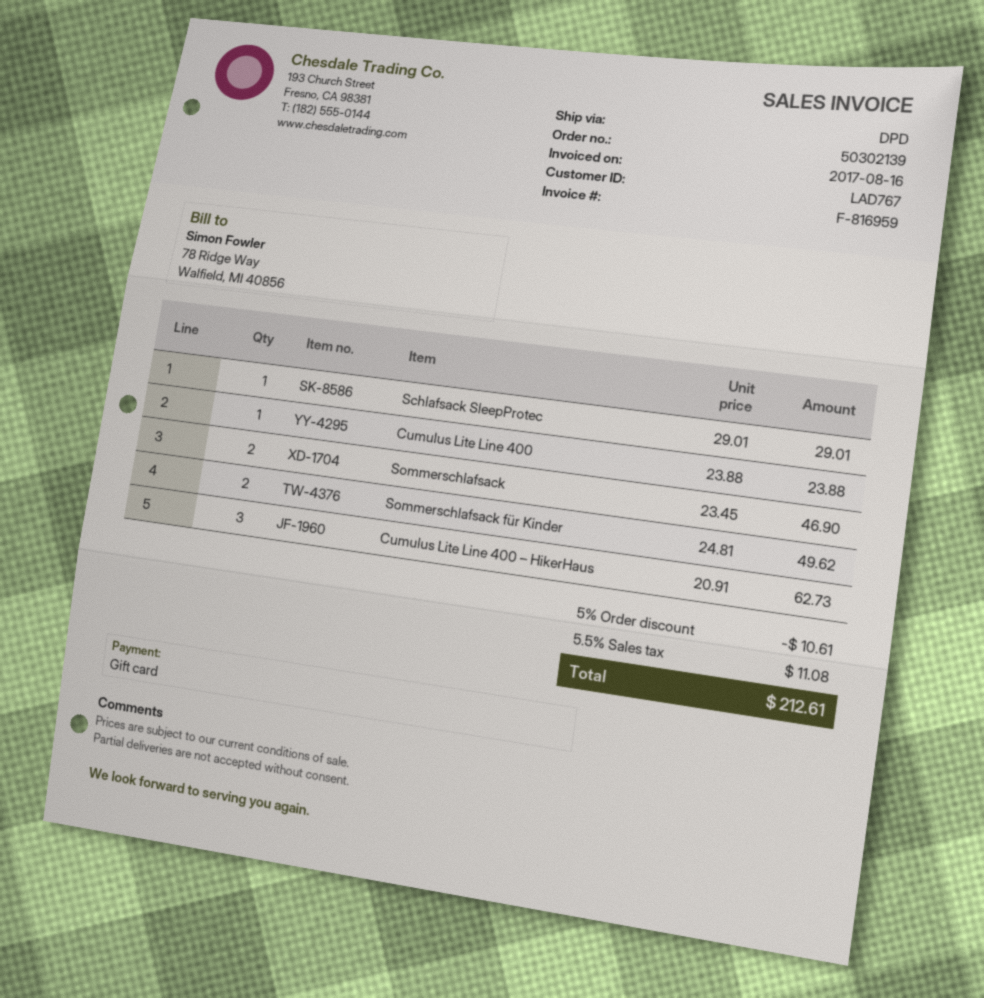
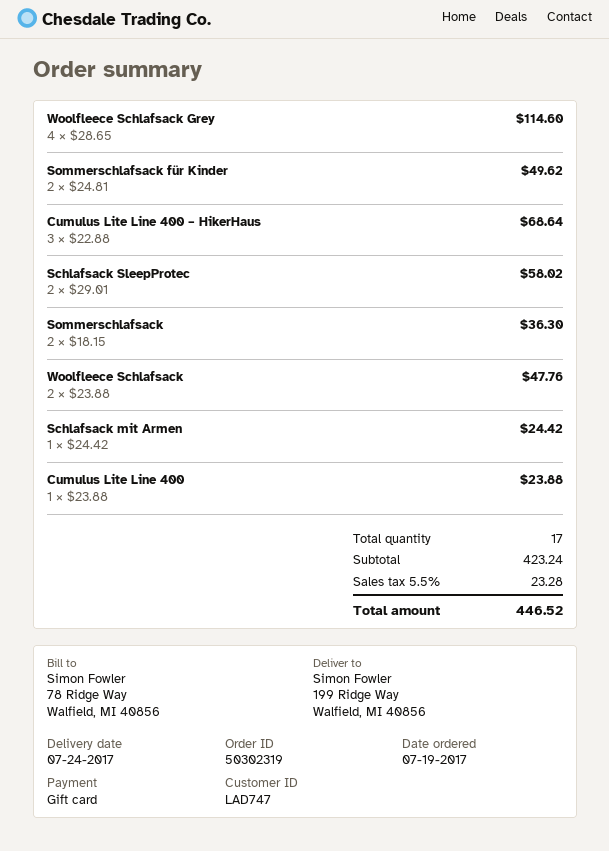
order number: 50302139 -> 50302319
customer number: LAD767 -> LAD747
Schlafsack SleepProtec: 1 x 29.01 = 29.01 -> 2 x 29.01 = 58.02
Sommerschlafsack: 2 x 23.45 = 46.90 -> 2 x 18.15 = 36.30
Cumulus Lite Line 400 – HikerHaus: 3 x 20.91 = 62.73 -> 3 x 22.88 = 68.64
Woolfleece Schlafsack Grey: none -> 4 x 28.65 = 114.60
Woolfleece Schlafsack: none -> 2 x 23.88 = 47.76
Schlafsack mit Armen: none -> 1 x 24.42 = 24.42
discount: 5% = 10.61 -> none
tax: 5.5% = 11.08 -> 5.5% = 23.28
total: 212.61 -> 446.52

